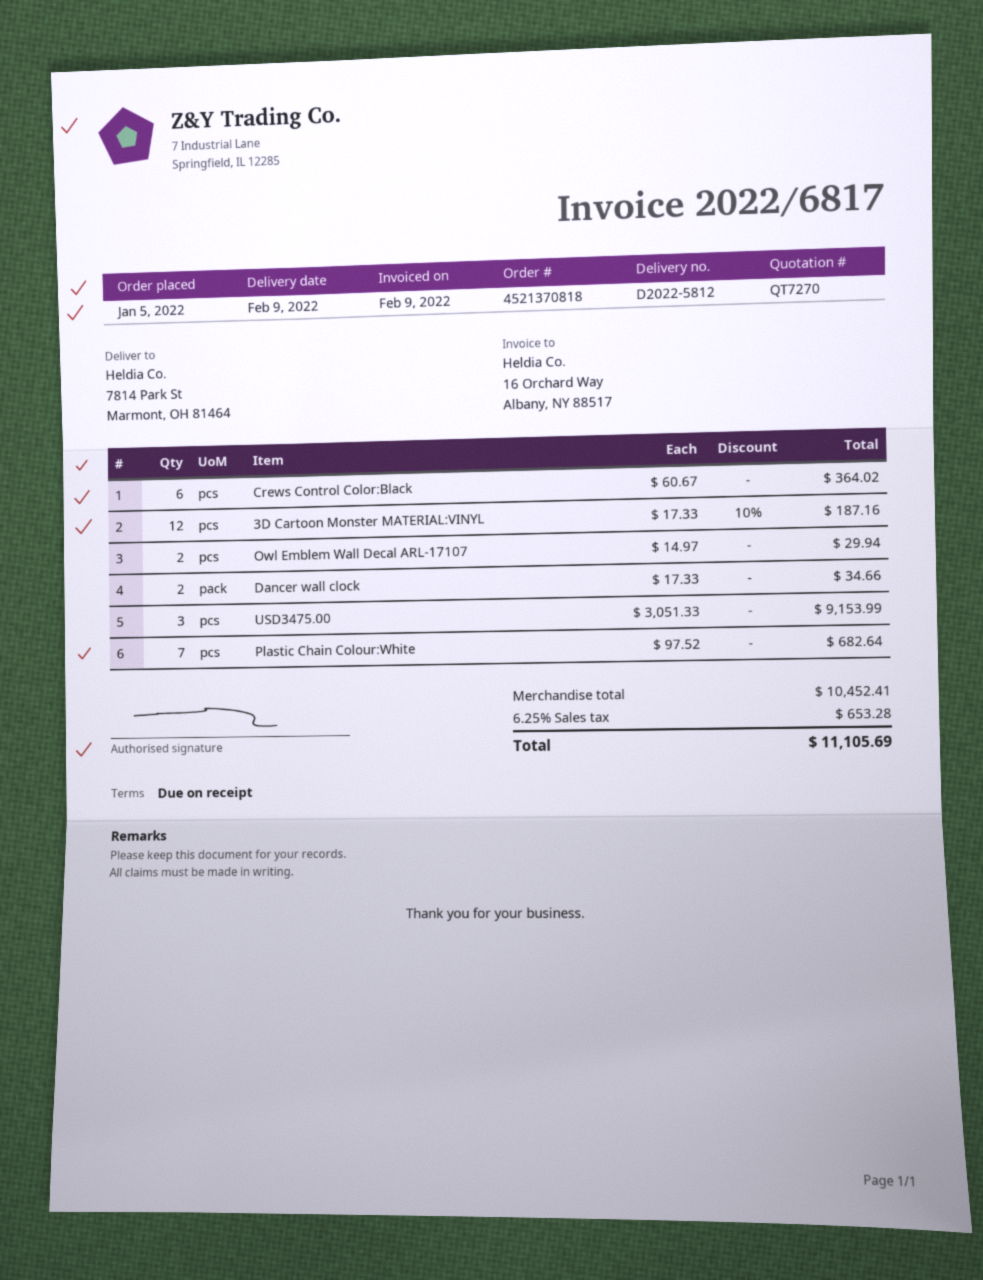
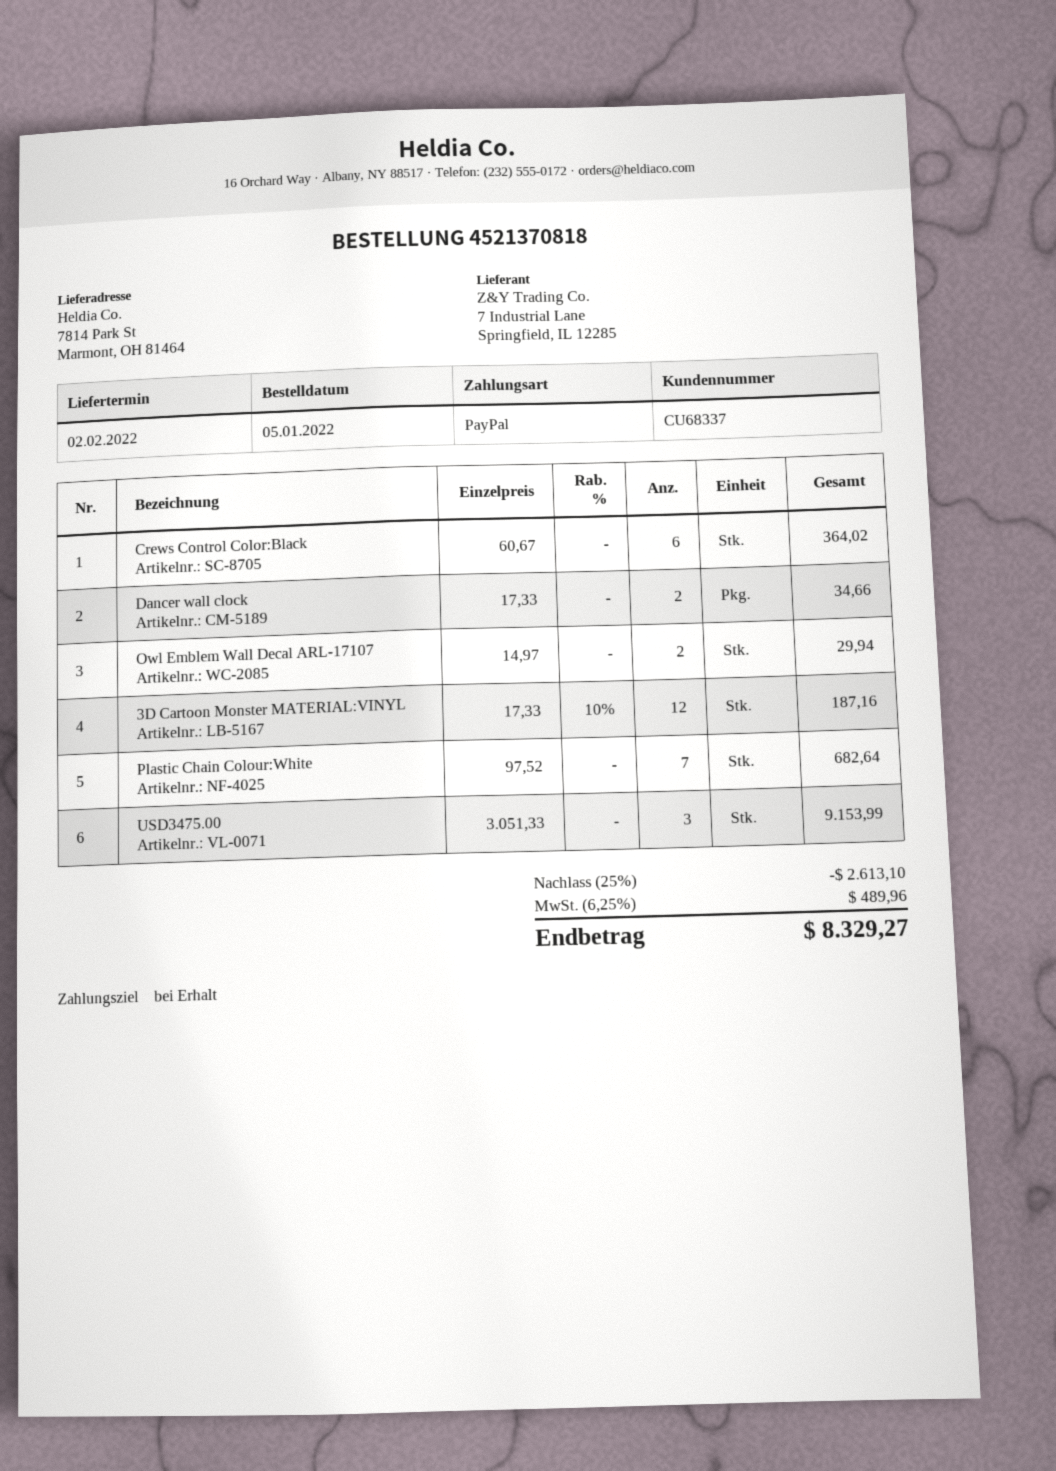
delivery date: 2022-02-09 -> 2022-02-02
discount: none -> 25% = 2613.10
tax: 6.25% = 653.28 -> 6.25% = 489.96
total: 11105.69 -> 8329.27

